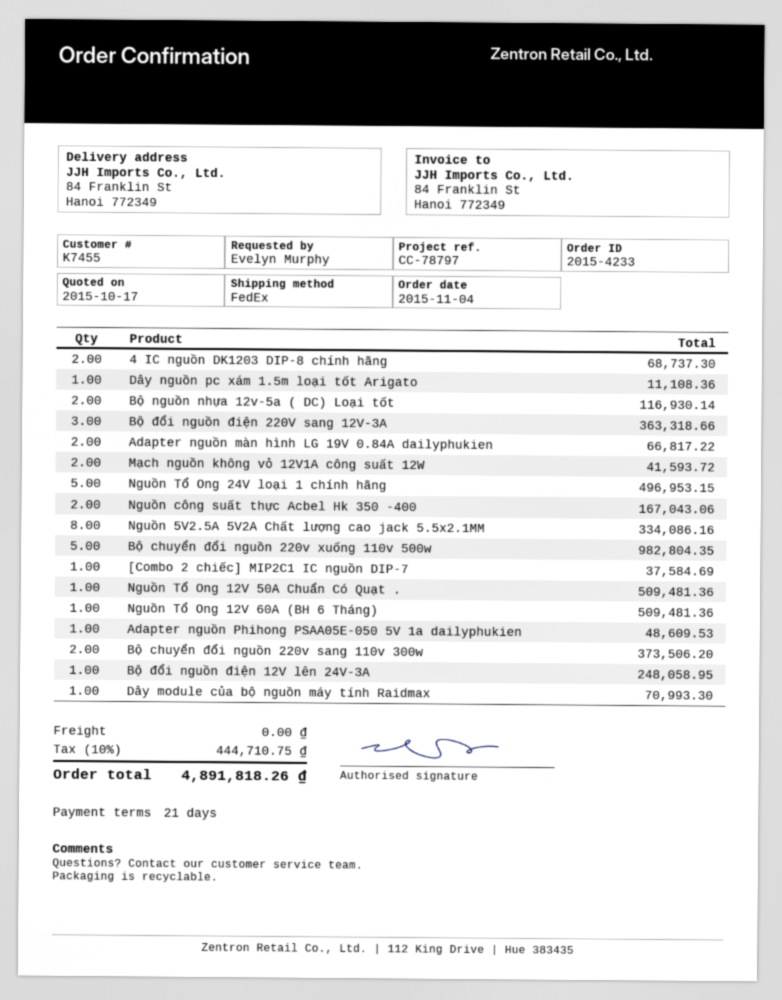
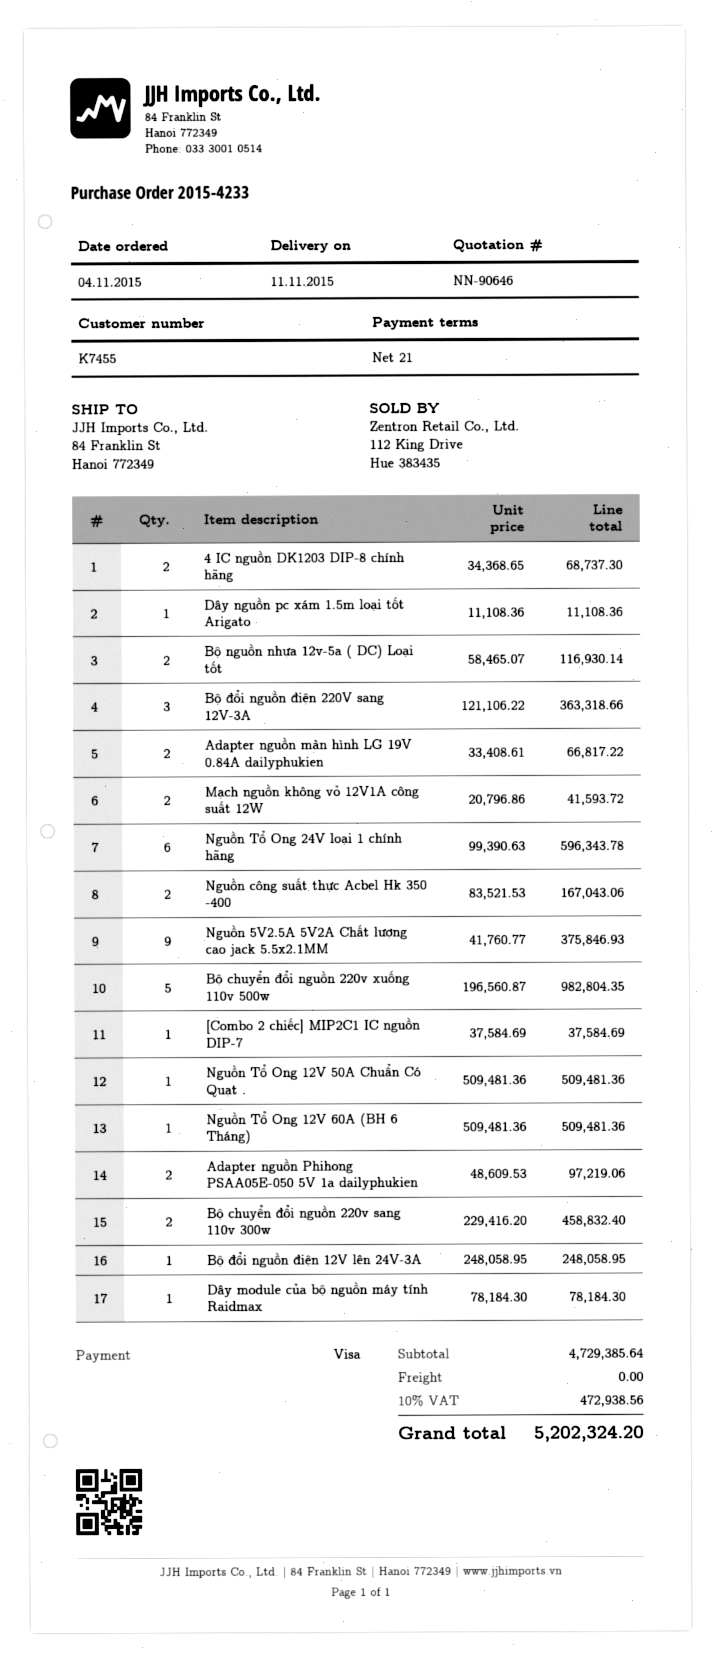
Nguồn Tổ Ong 24V loại 1 chính hãng: 5 for 496953.15 -> 6 for 596343.78
Nguồn 5V2.5A 5V2A Chất lượng cao jack 5.5x2.1MM: 8 for 334086.16 -> 9 for 375846.93
Adapter nguồn Phihong PSAA05E-050 5V 1a dailyphukien: 1 for 48609.53 -> 2 for 97219.06
Bộ chuyển đổi nguồn 220v sang 110v 300w: 2 for 373506.20 -> 2 for 458832.40
Dây module của bộ nguồn máy tính Raidmax: 1 for 70993.30 -> 1 for 78184.30
tax: 10% = 444710.75 -> 10% = 472938.56
total: 4891818.26 -> 5202324.20

